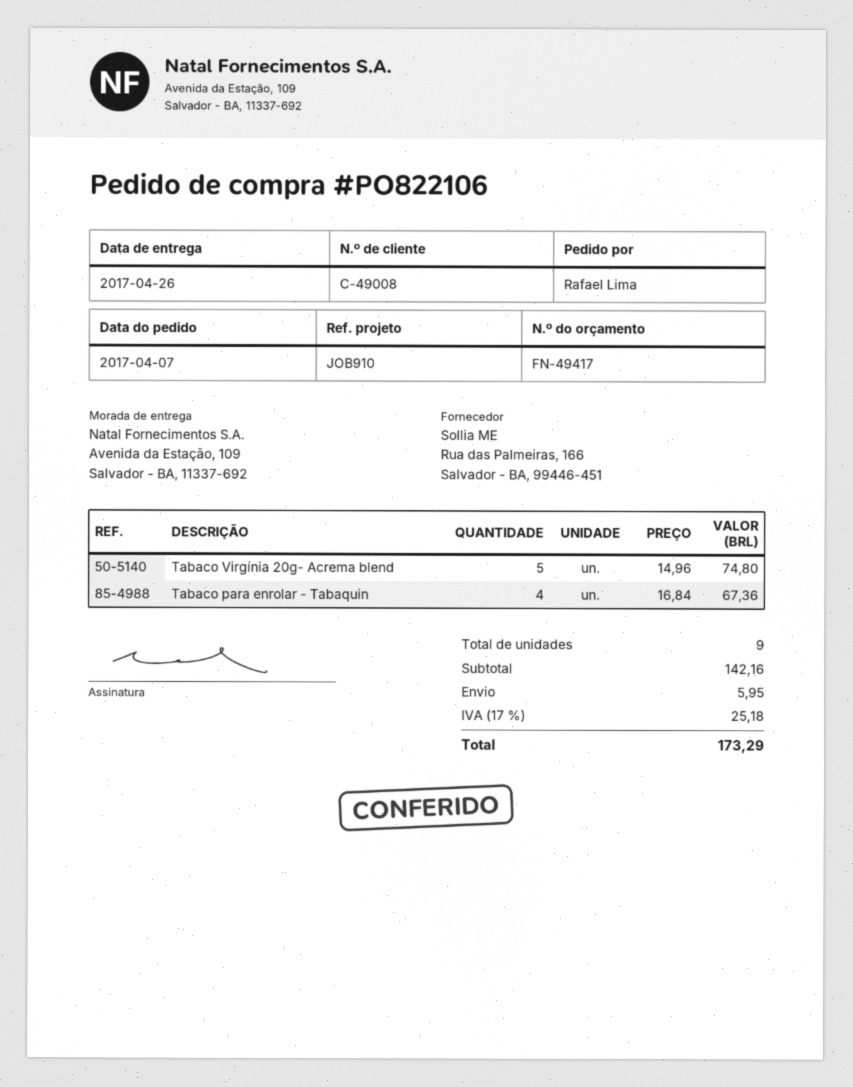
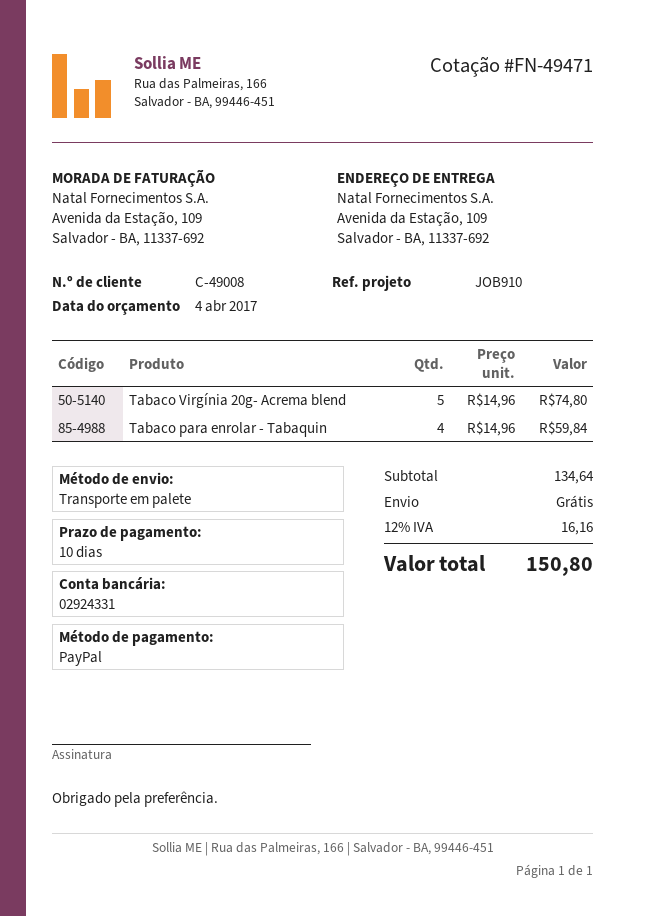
quote number: FN-49417 -> FN-49471
Tabaco para enrolar - Tabaquin: 4 x 16.84 = 67.36 -> 4 x 14.96 = 59.84
subtotal: 142.16 -> 134.64
shipping: 5.95 -> 0.00
tax: 17% = 25.18 -> 12% = 16.16
total: 173.29 -> 150.80

